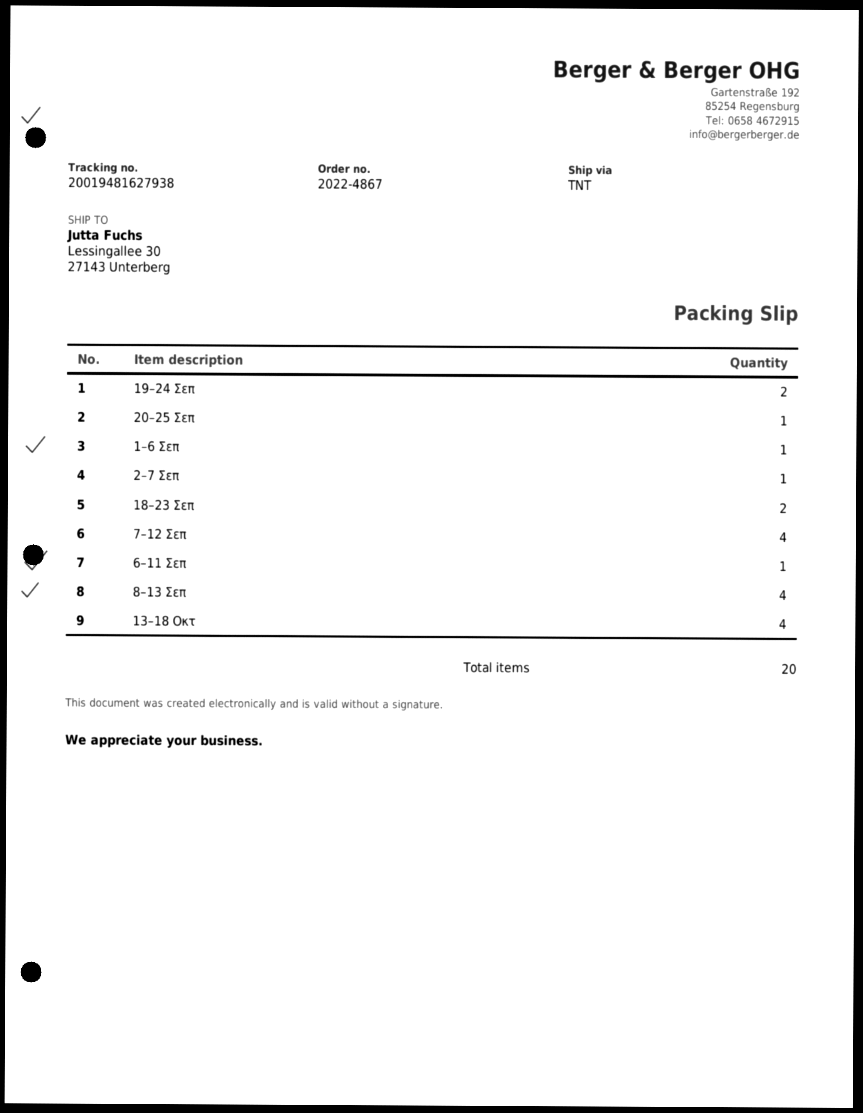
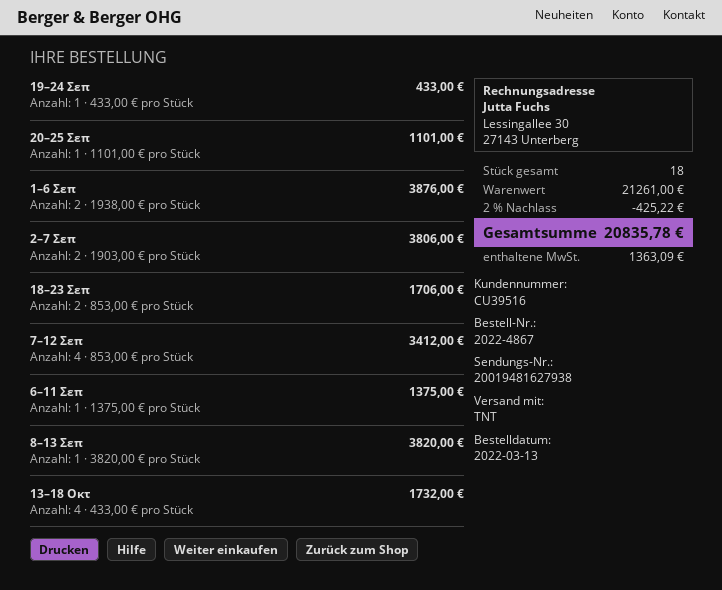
19–24 Σεπ: 2 -> 1
1–6 Σεπ: 1 -> 2
2–7 Σεπ: 1 -> 2
8–13 Σεπ: 4 -> 1
total quantity: 20 -> 18

